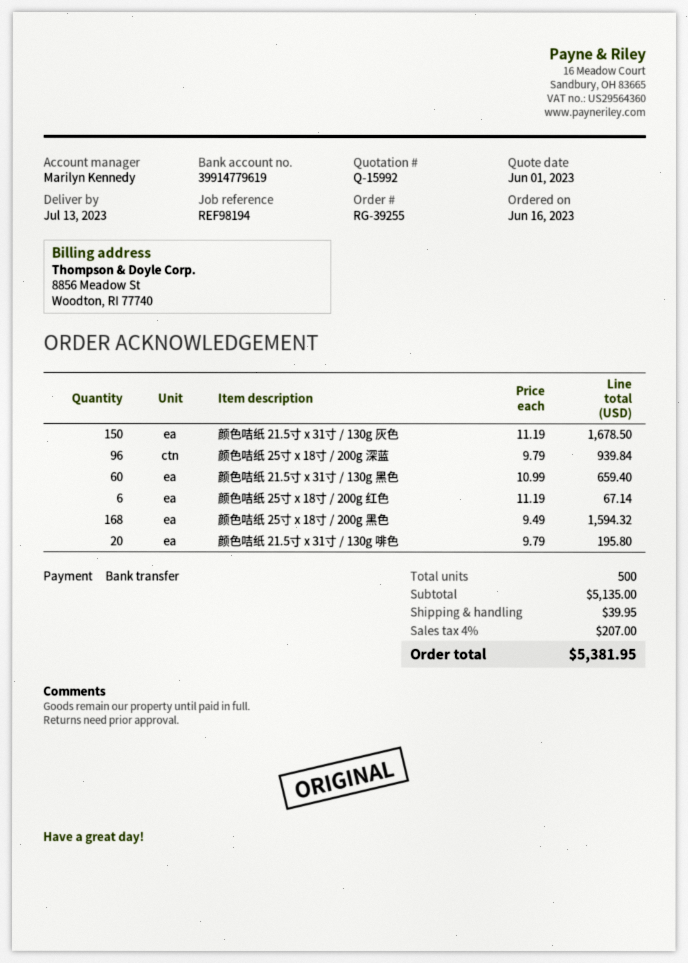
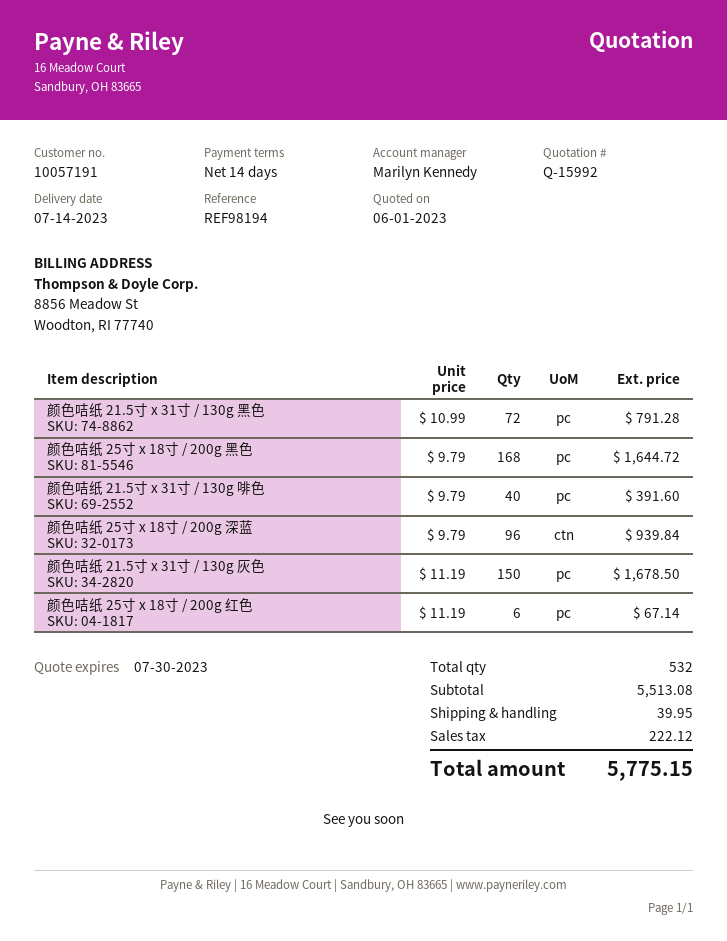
delivery date: 2023-07-13 -> 2023-07-14
颜色咭纸 21.5寸 x 31寸 / 130g 黑色: 60 x 10.99 = 659.40 -> 72 x 10.99 = 791.28
颜色咭纸 25寸 x 18寸 / 200g 黑色: 168 x 9.49 = 1594.32 -> 168 x 9.79 = 1644.72
颜色咭纸 21.5寸 x 31寸 / 130g 啡色: 20 x 9.79 = 195.80 -> 40 x 9.79 = 391.60
total quantity: 500 -> 532
subtotal: 5135.00 -> 5513.08
tax: 207.00 -> 222.12
total: 5381.95 -> 5775.15

